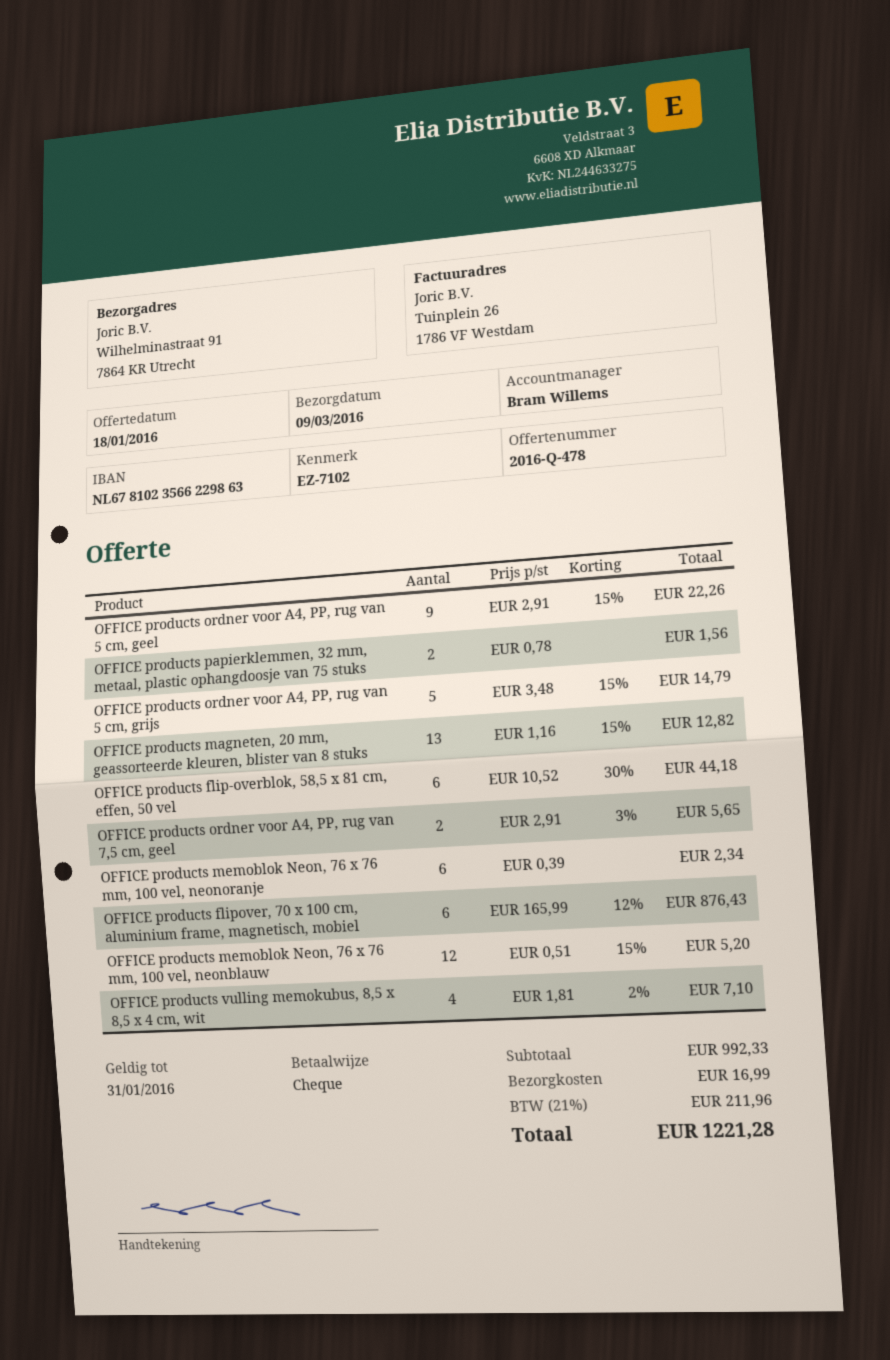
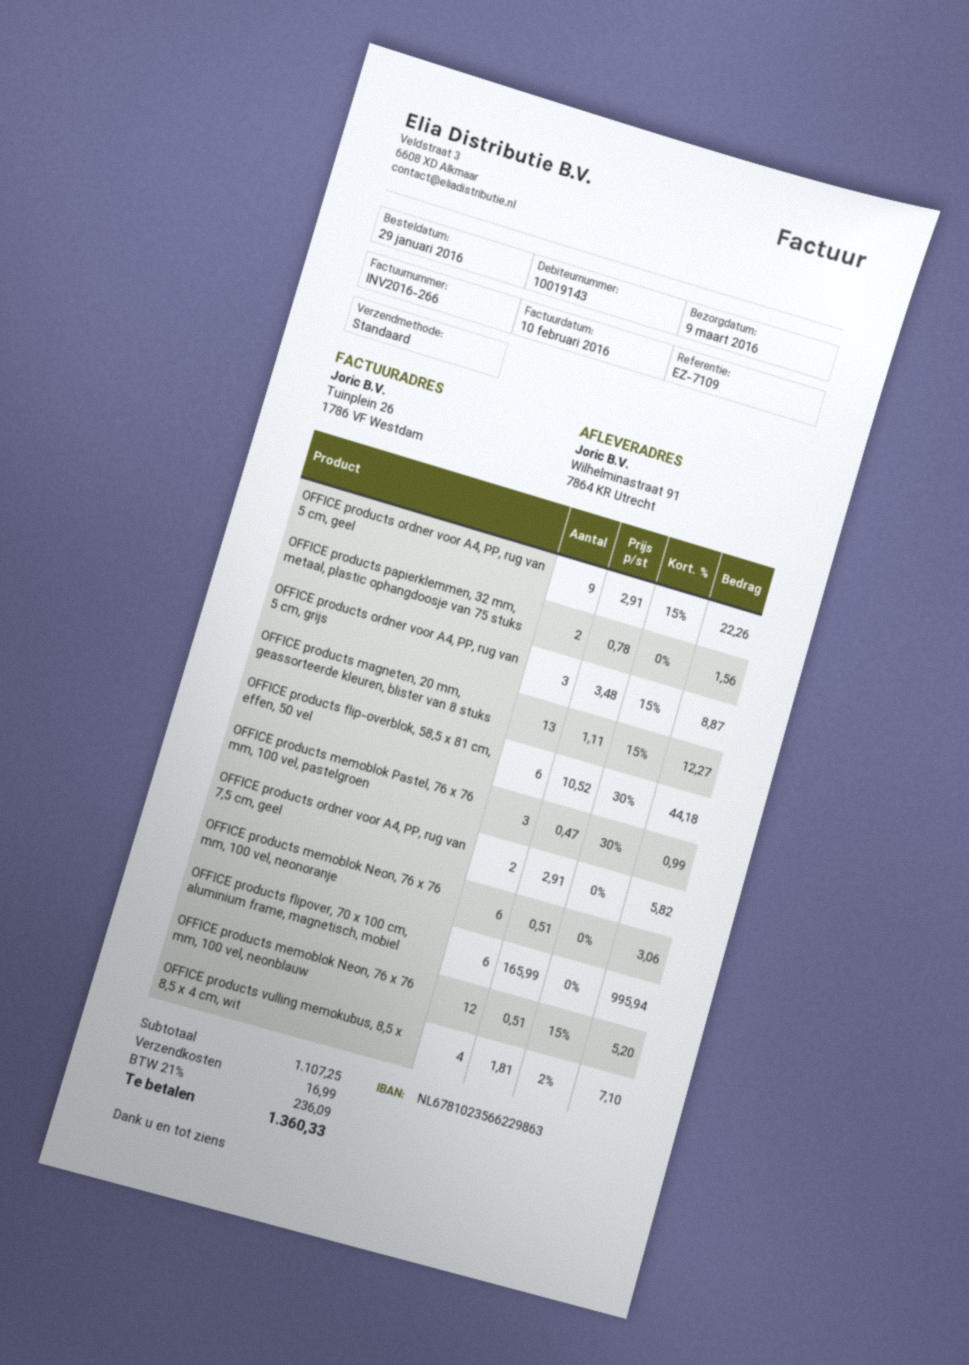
reference: EZ-7102 -> EZ-7109
OFFICE products ordner voor A4, PP, rug van 5 cm, grijs: 5 x 3.48 - 15% = 14.79 -> 3 x 3.48 - 15% = 8.87
OFFICE products magneten, 20 mm, geassorteerde kleuren, blister van 8 stuks: 13 x 1.16 - 15% = 12.82 -> 13 x 1.11 - 15% = 12.27
OFFICE products ordner voor A4, PP, rug van 7,5 cm, geel: 2 x 2.91 - 3% = 5.65 -> 2 x 2.91 = 5.82
OFFICE products memoblok Neon, 76 x 76 mm, 100 vel, neonoranje: 6 x 0.39 = 2.34 -> 6 x 0.51 = 3.06
OFFICE products flipover, 70 x 100 cm, aluminium frame, magnetisch, mobiel: 6 x 165.99 - 12% = 876.43 -> 6 x 165.99 = 995.94
OFFICE products memoblok Pastel, 76 x 76 mm, 100 vel, pastelgroen: none -> 3 x 0.47 - 30% = 0.99
subtotal: 992.33 -> 1107.25
tax: 21% = 211.96 -> 21% = 236.09
total: 1221.28 -> 1360.33

